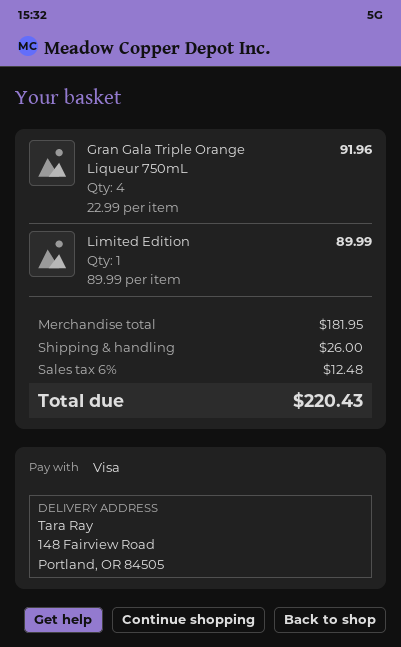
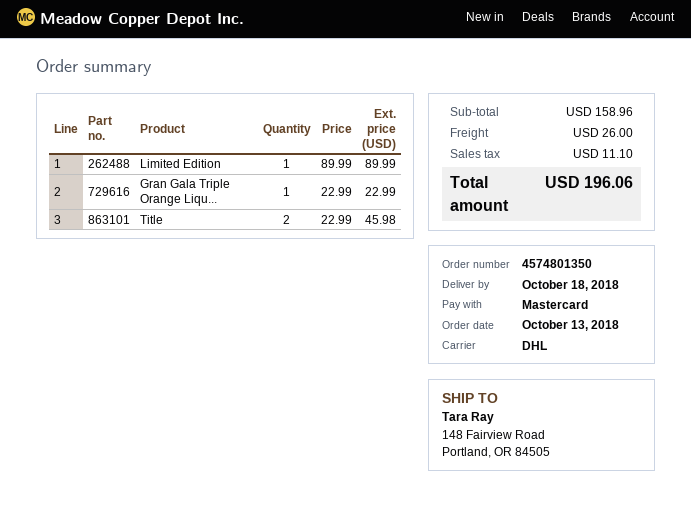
payment method: Visa -> Mastercard
Gran Gala Triple Orange Liqueur 750mL: 4 x 22.99 = 91.96 -> 1 x 22.99 = 22.99
Title: none -> 2 x 22.99 = 45.98
subtotal: 181.95 -> 158.96
tax: 12.48 -> 11.10
total: 220.43 -> 196.06

